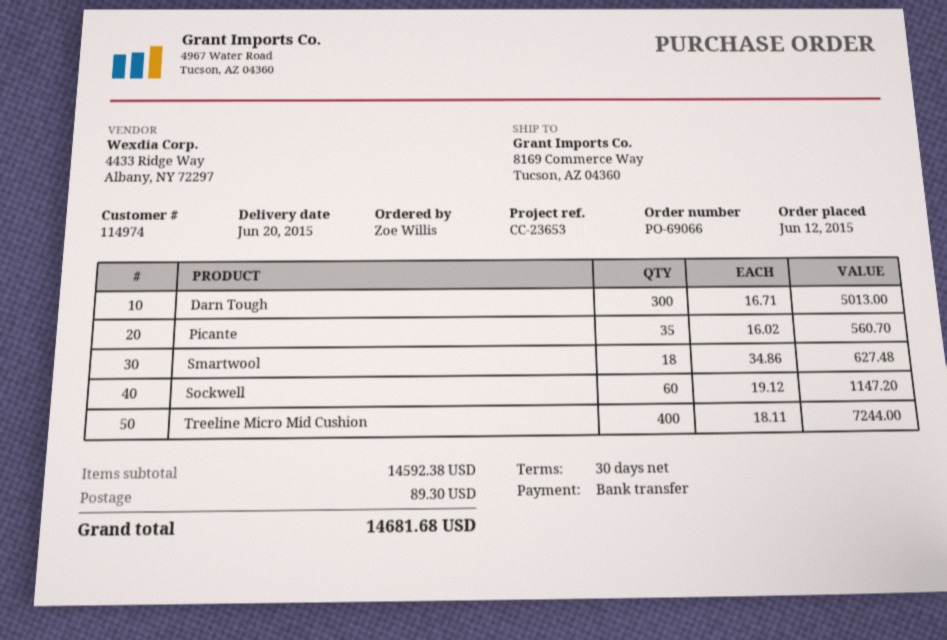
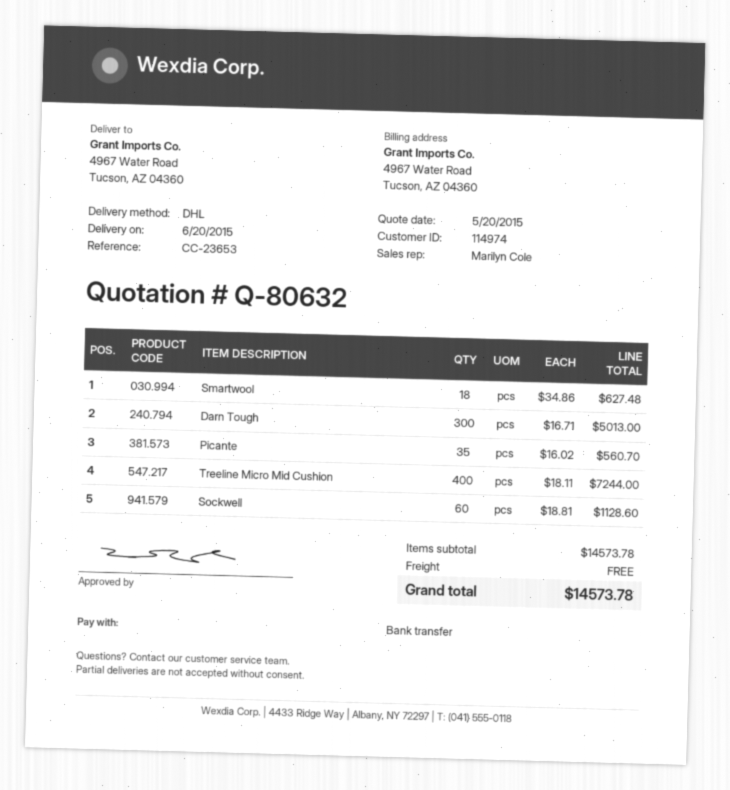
ship to: 8169 Commerce Way, Tucson, AZ 04360 -> 4967 Water Road, Tucson, AZ 04360
Sockwell: 60 x 19.12 = 1147.20 -> 60 x 18.81 = 1128.60
subtotal: 14592.38 -> 14573.78
shipping: 89.30 -> 0.00
total: 14681.68 -> 14573.78

